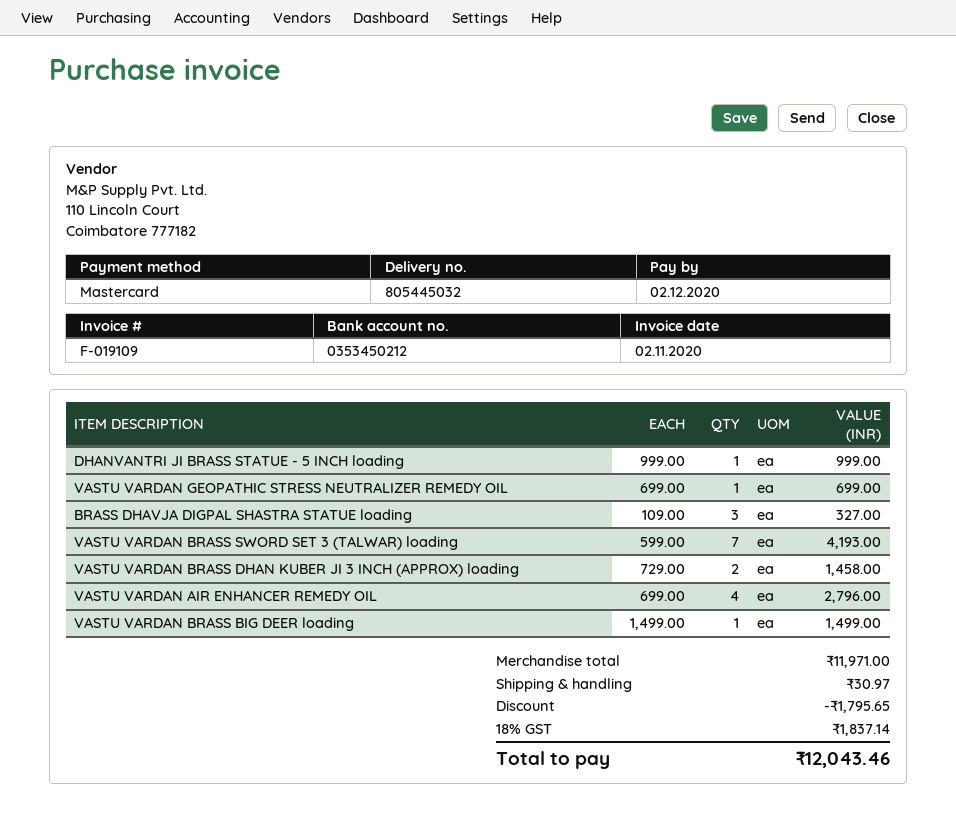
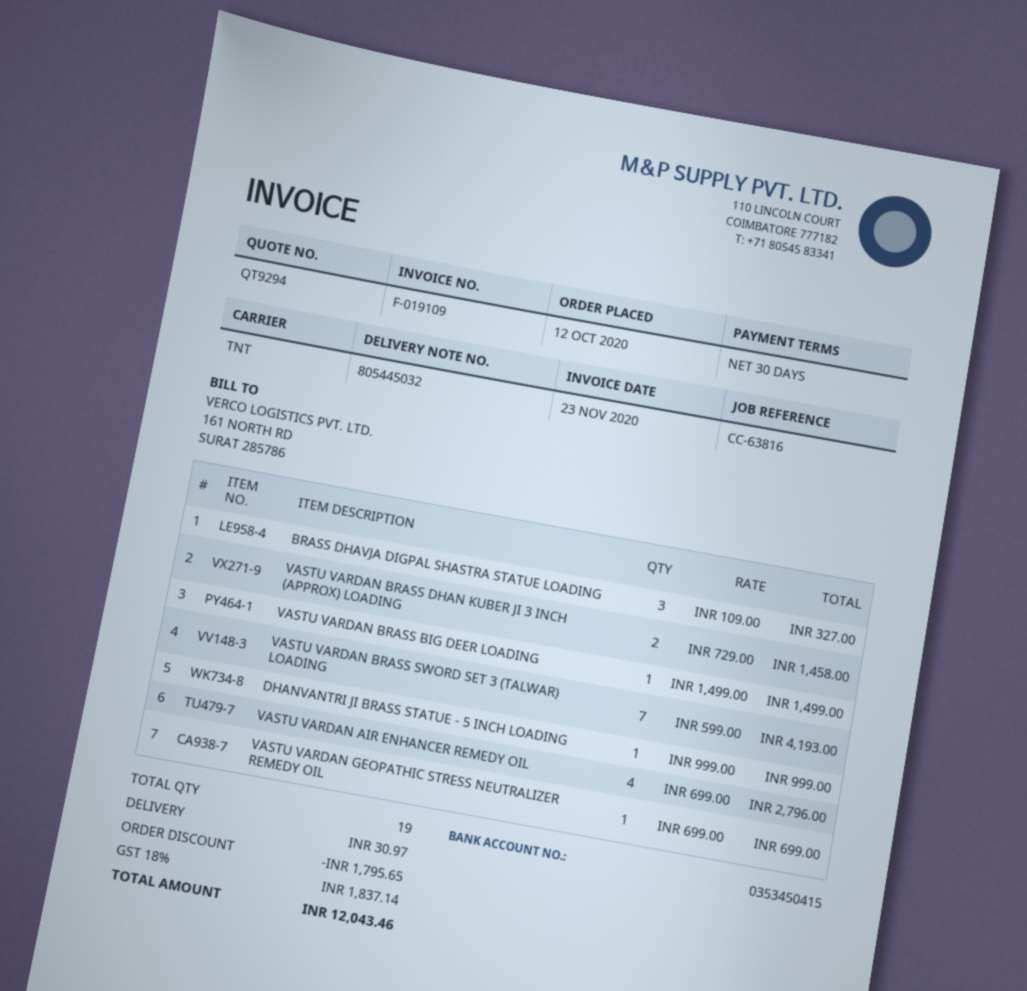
invoice date: 2020-11-02 -> 2020-11-23
bank account: 0353450212 -> 0353450415

